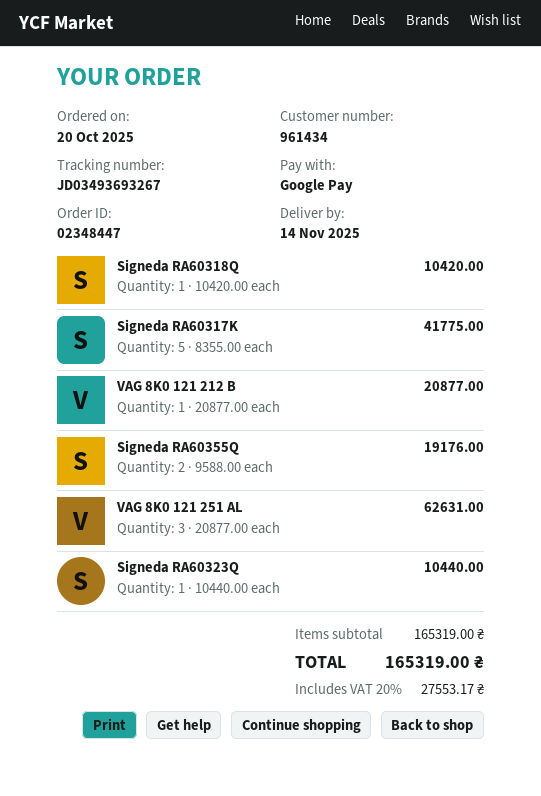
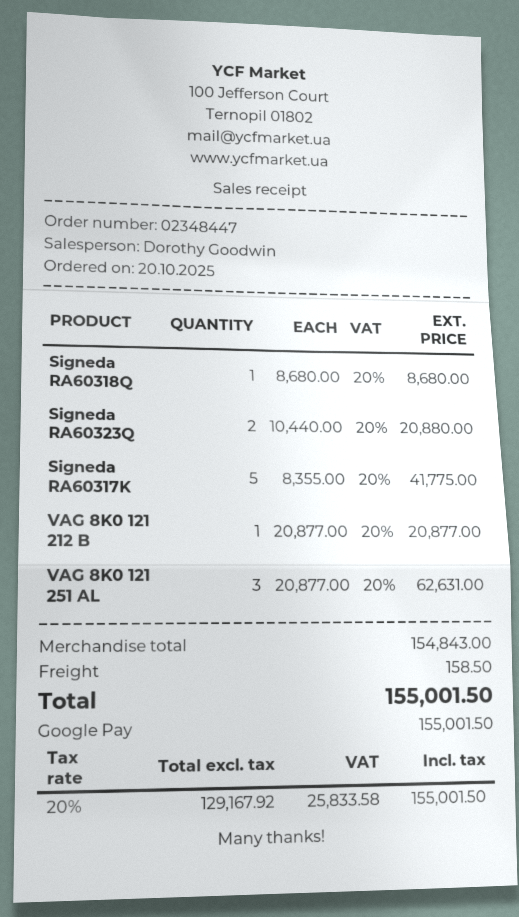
Signeda RA60318Q: 1 x 10420.00 = 10420.00 -> 1 x 8680.00 = 8680.00
Signeda RA60355Q: 2 x 9588.00 = 19176.00 -> none
Signeda RA60323Q: 1 x 10440.00 = 10440.00 -> 2 x 10440.00 = 20880.00
subtotal: 165319.00 -> 154843.00
shipping: none -> 158.50
tax: 20% = 27553.17 -> 20% = 25833.58
total: 165319.00 -> 155001.50

